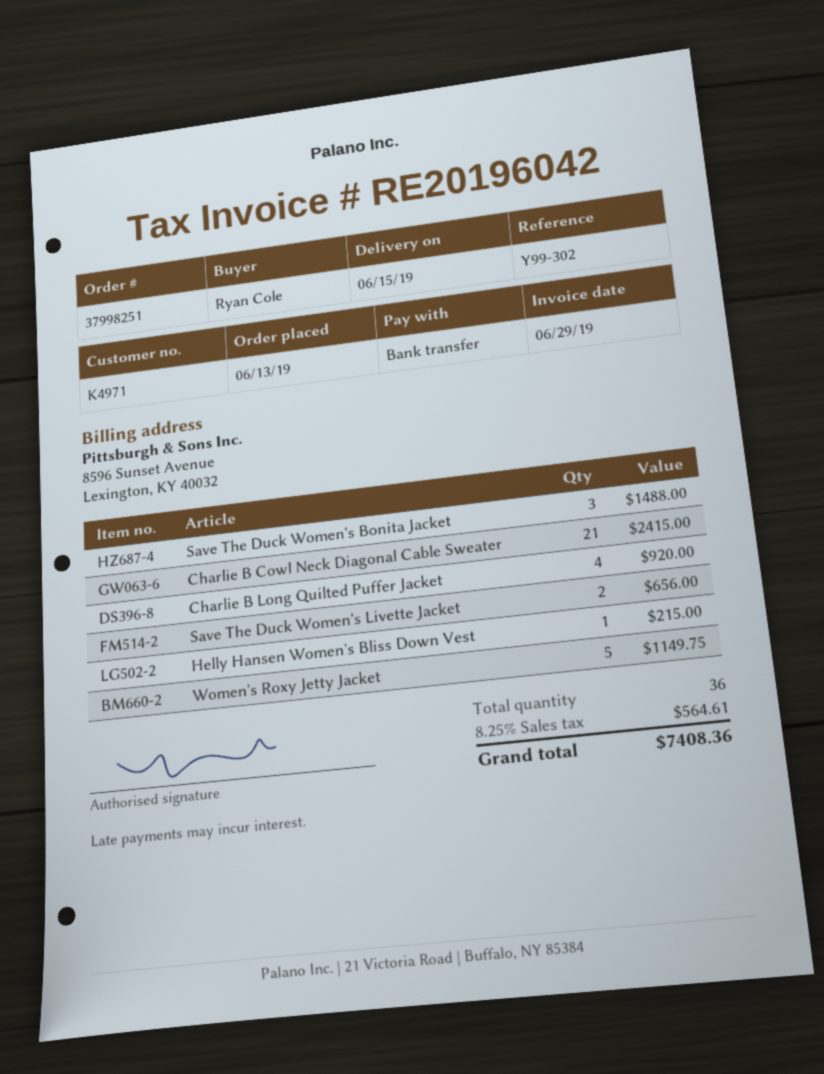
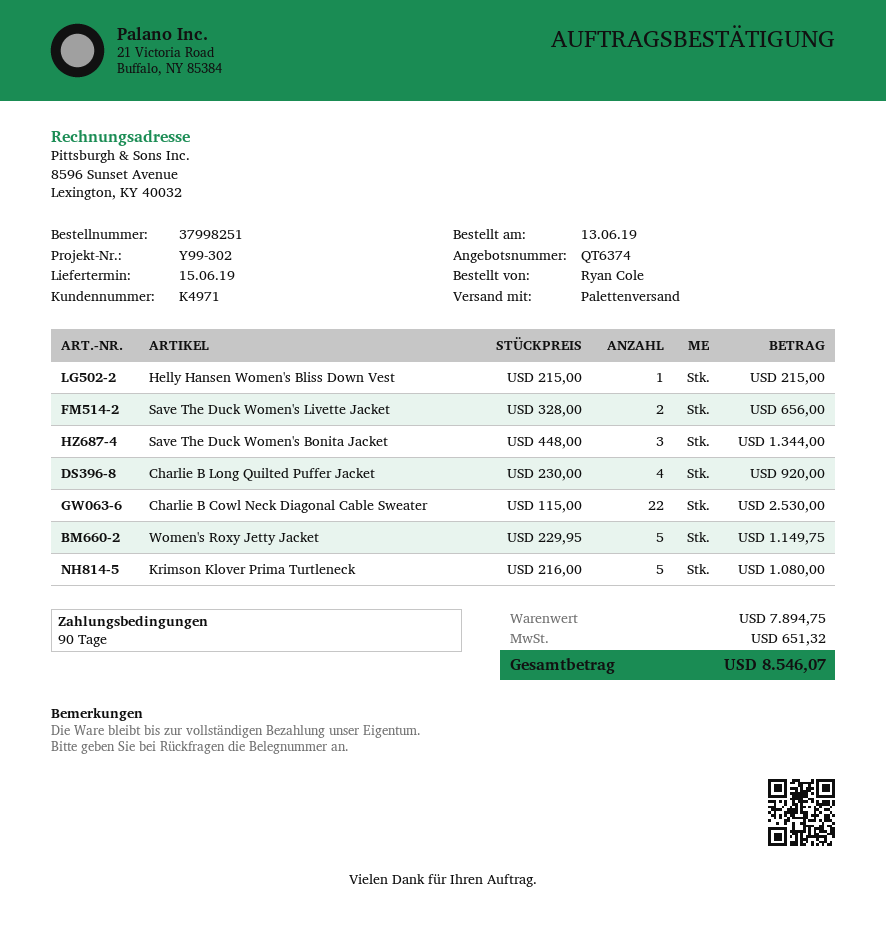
Save The Duck Women's Bonita Jacket: 3 for 1488.00 -> 3 for 1344.00
Charlie B Cowl Neck Diagonal Cable Sweater: 21 for 2415.00 -> 22 for 2530.00
Krimson Klover Prima Turtleneck: none -> 5 for 1080.00
tax: 564.61 -> 651.32
total: 7408.36 -> 8546.07

